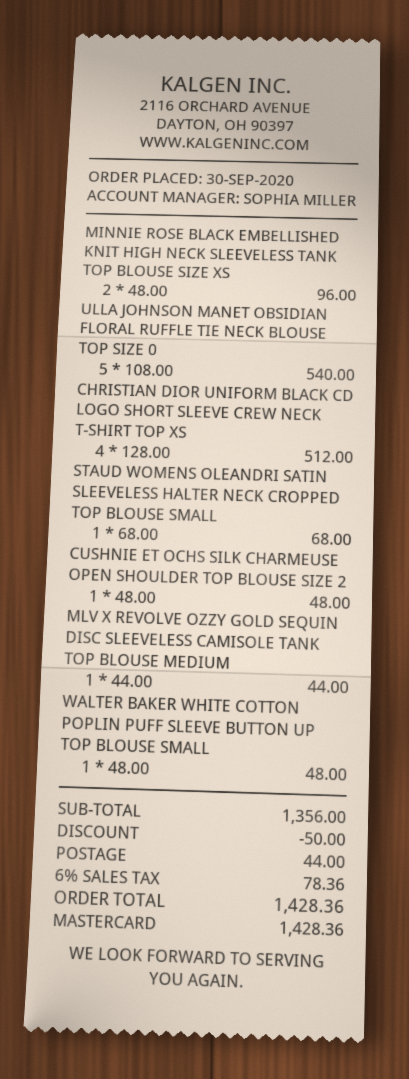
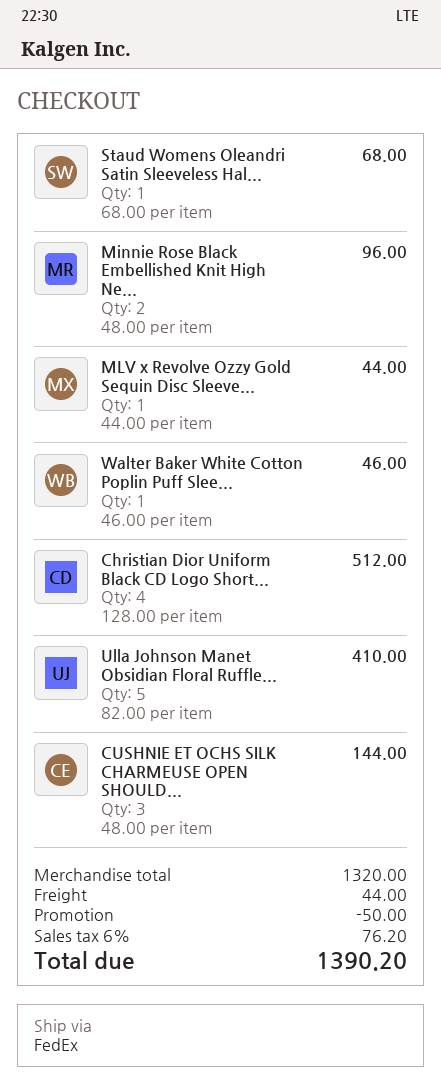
ULLA JOHNSON MANET OBSIDIAN FLORAL RUFFLE TIE NECK BLOUSE TOP SIZE 0: 5 x 108.00 = 540.00 -> 5 x 82.00 = 410.00
CUSHNIE ET OCHS SILK CHARMEUSE OPEN SHOULDER TOP BLOUSE SIZE 2: 1 x 48.00 = 48.00 -> 3 x 48.00 = 144.00
WALTER BAKER WHITE COTTON POPLIN PUFF SLEEVE BUTTON UP TOP BLOUSE SMALL: 1 x 48.00 = 48.00 -> 1 x 46.00 = 46.00
subtotal: 1356.00 -> 1320.00
tax: 6% = 78.36 -> 6% = 76.20
total: 1428.36 -> 1390.20

